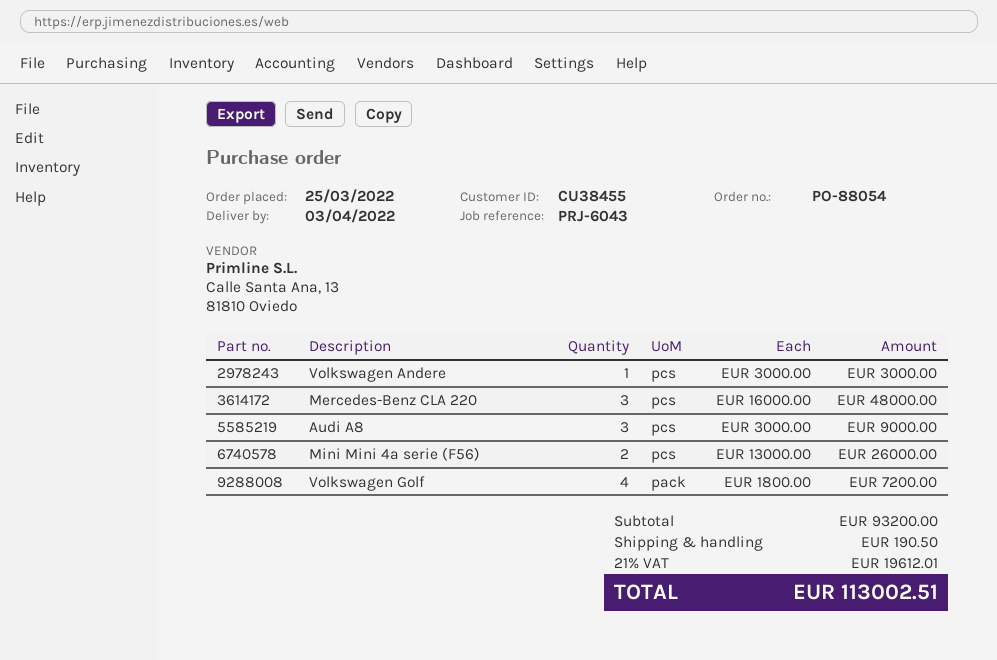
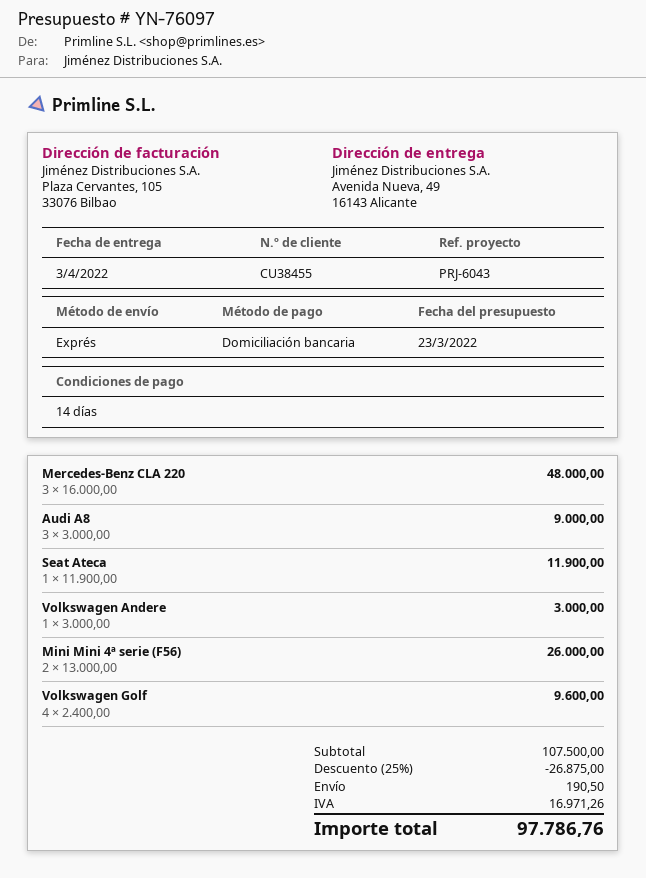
Volkswagen Golf: 4 x 1800.00 = 7200.00 -> 4 x 2400.00 = 9600.00
Seat Ateca: none -> 1 x 11900.00 = 11900.00
subtotal: 93200.00 -> 107500.00
discount: none -> 25% = 26875.00
tax: 19612.01 -> 16971.26
total: 113002.51 -> 97786.76

